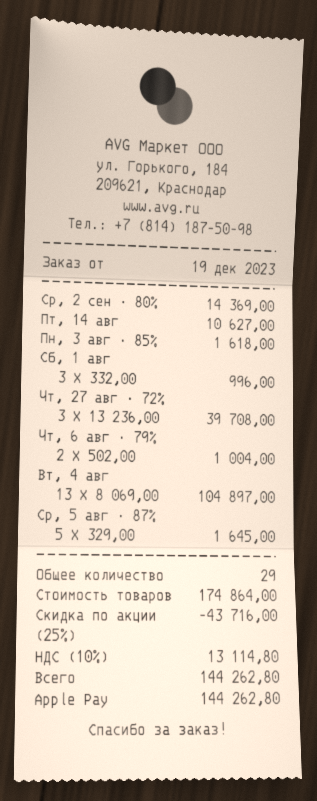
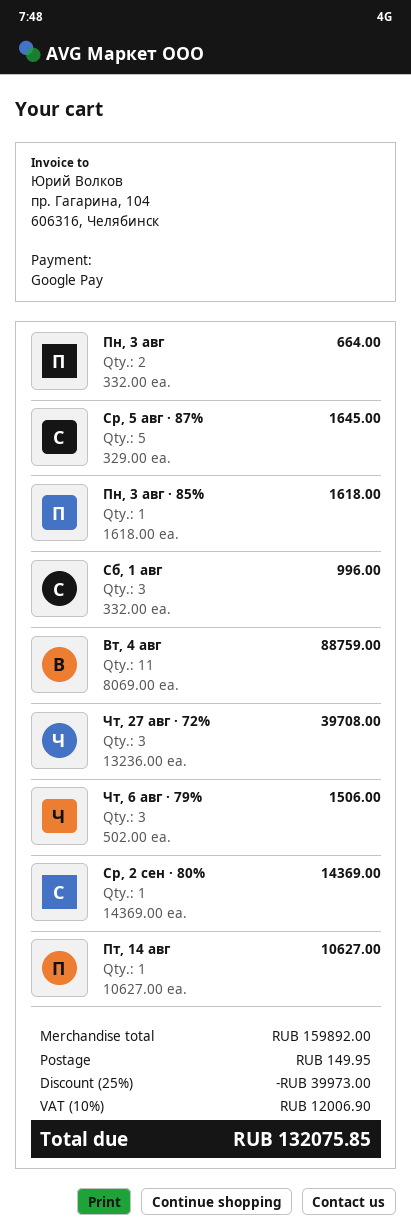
payment method: Apple Pay -> Google Pay
Чт, 6 авг · 79%: 2 x 502.00 = 1004.00 -> 3 x 502.00 = 1506.00
Вт, 4 авг: 13 x 8069.00 = 104897.00 -> 11 x 8069.00 = 88759.00
Пн, 3 авг: none -> 2 x 332.00 = 664.00
subtotal: 174864.00 -> 159892.00
discount: 25% = 43716.00 -> 25% = 39973.00
shipping: none -> 149.95
tax: 10% = 13114.80 -> 10% = 12006.90
total: 144262.80 -> 132075.85

